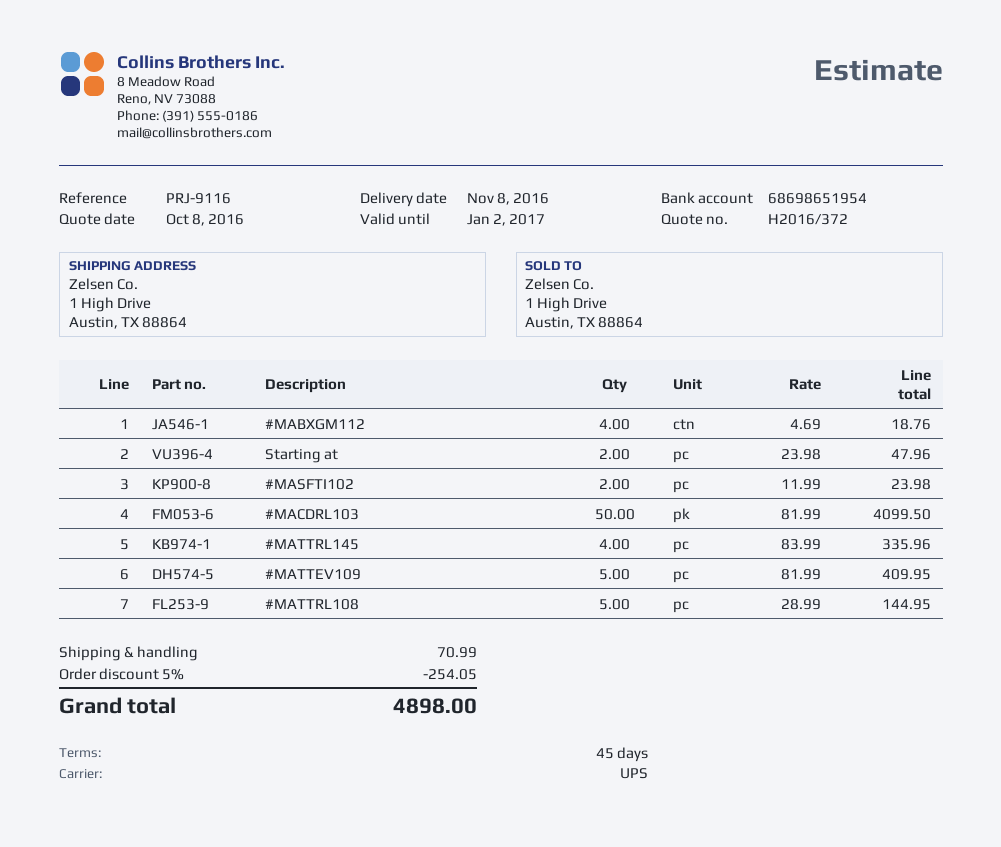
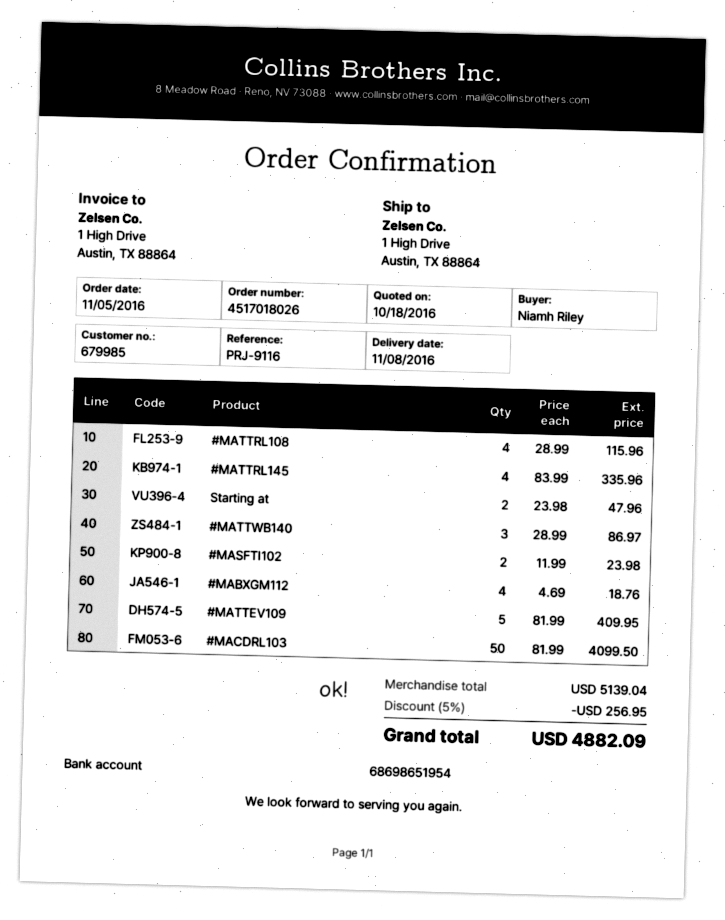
quote date: 2016-10-08 -> 2016-10-18
#MATTRL108: 5 x 28.99 = 144.95 -> 4 x 28.99 = 115.96
#MATTWB140: none -> 3 x 28.99 = 86.97
discount: 5% = 254.05 -> 5% = 256.95
shipping: 70.99 -> none
total: 4898.00 -> 4882.09

